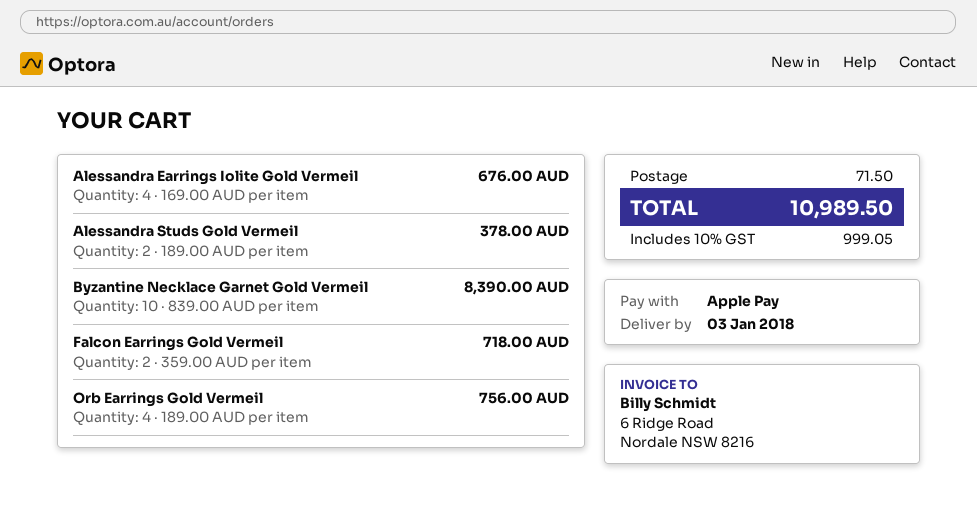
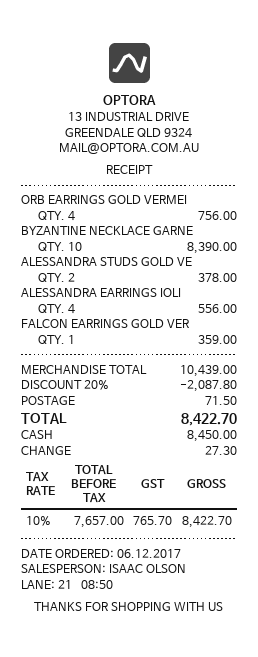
payment method: Apple Pay -> cash
Alessandra Earrings Iolite Gold Vermeil: 4 for 676.00 -> 4 for 556.00
Falcon Earrings Gold Vermeil: 2 for 718.00 -> 1 for 359.00
discount: none -> 20% = 2087.80
tax: 10% = 999.05 -> 10% = 765.70
total: 10989.50 -> 8422.70

